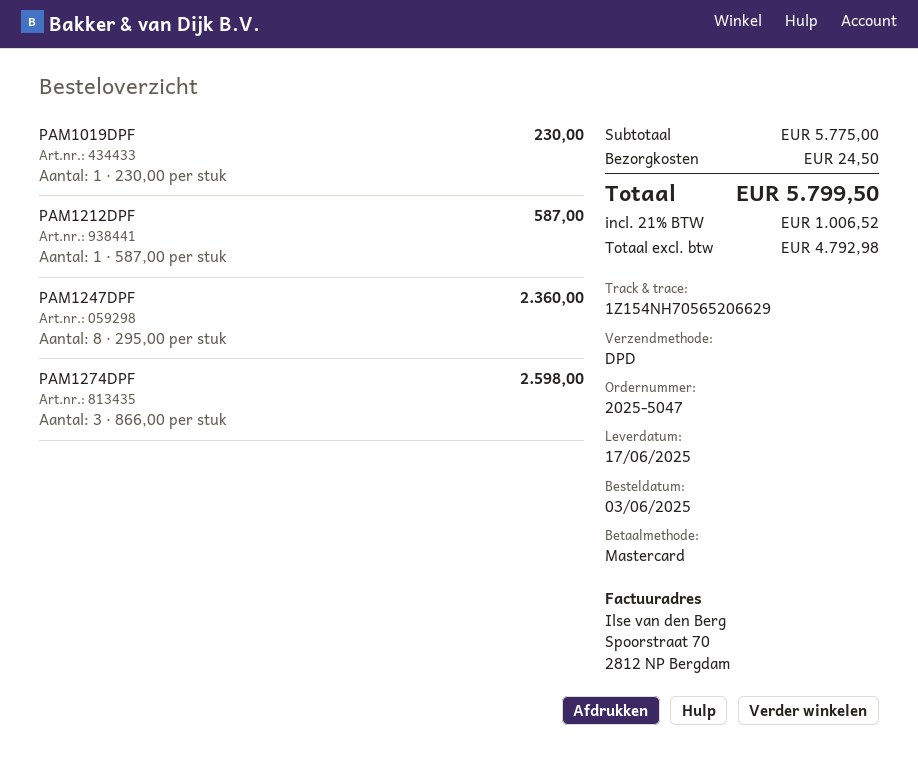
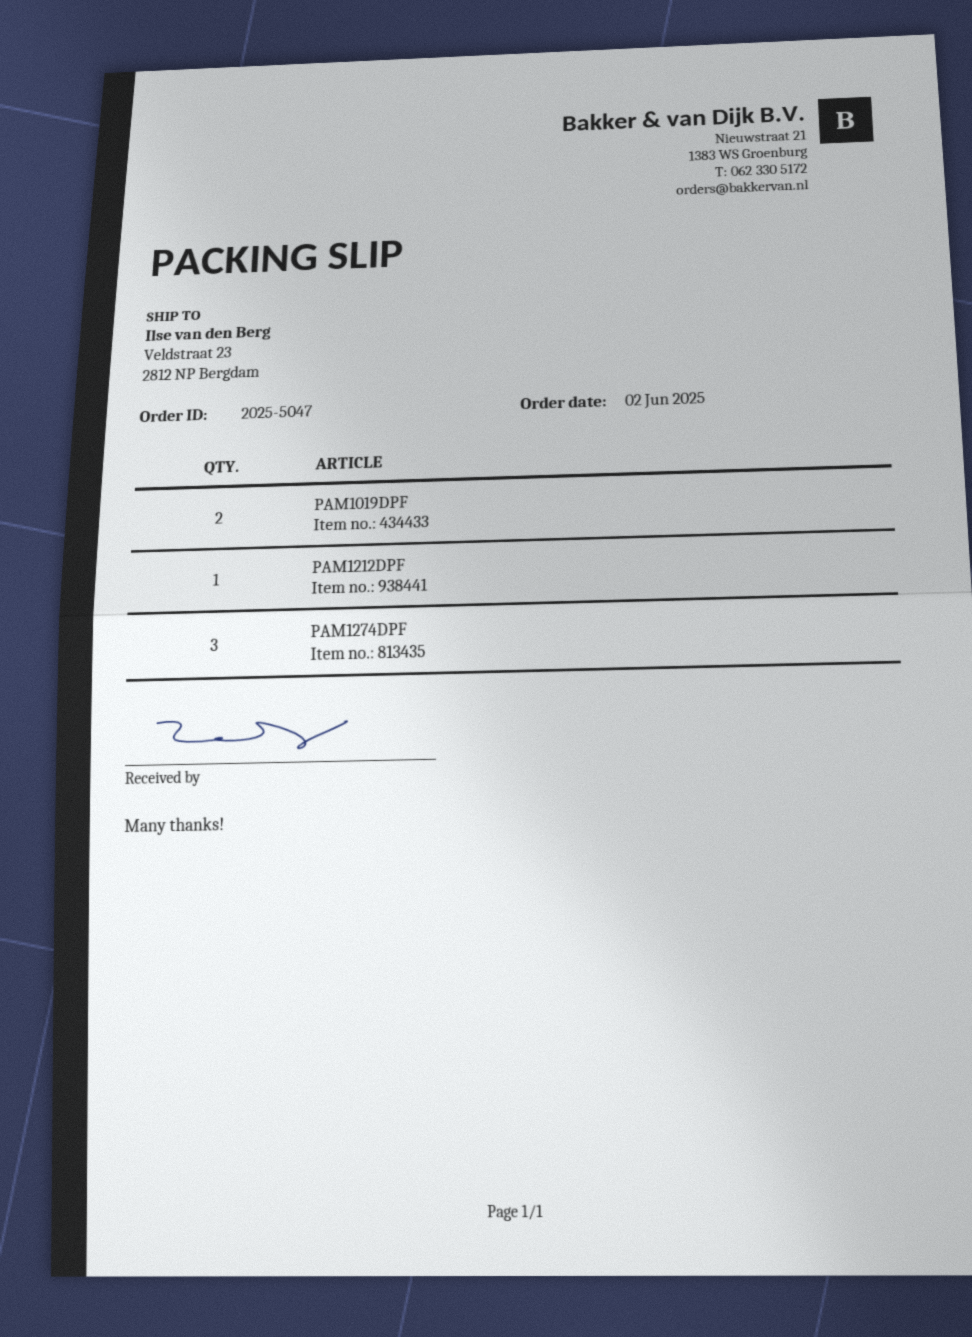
order date: 2025-06-03 -> 2025-06-02
PAM1019DPF: 1 -> 2
PAM1247DPF: 8 -> none

